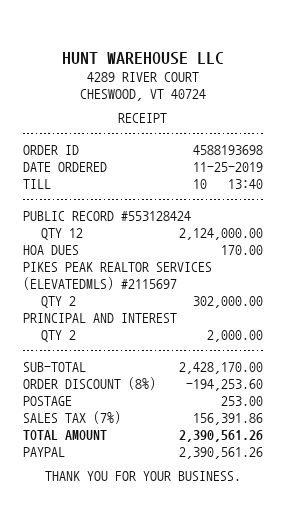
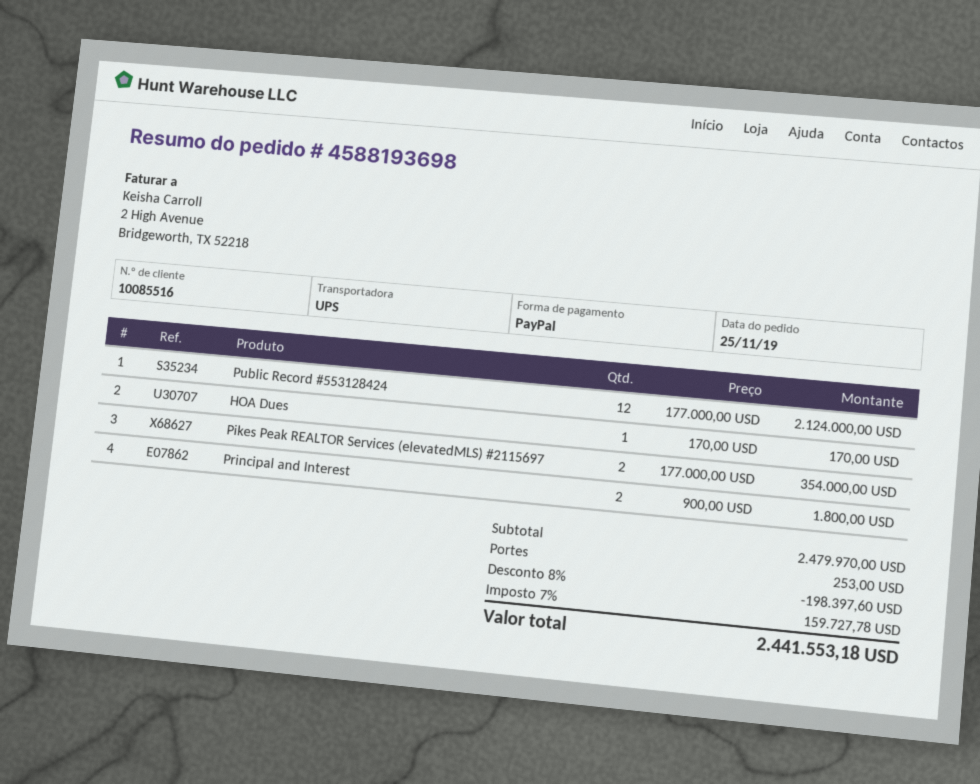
PIKES PEAK REALTOR SERVICES (ELEVATEDMLS) #2115697: 2 for 302000.00 -> 2 for 354000.00
PRINCIPAL AND INTEREST: 2 for 2000.00 -> 2 for 1800.00
subtotal: 2428170.00 -> 2479970.00
discount: 8% = 194253.60 -> 8% = 198397.60
tax: 7% = 156391.86 -> 7% = 159727.78
total: 2390561.26 -> 2441553.18

